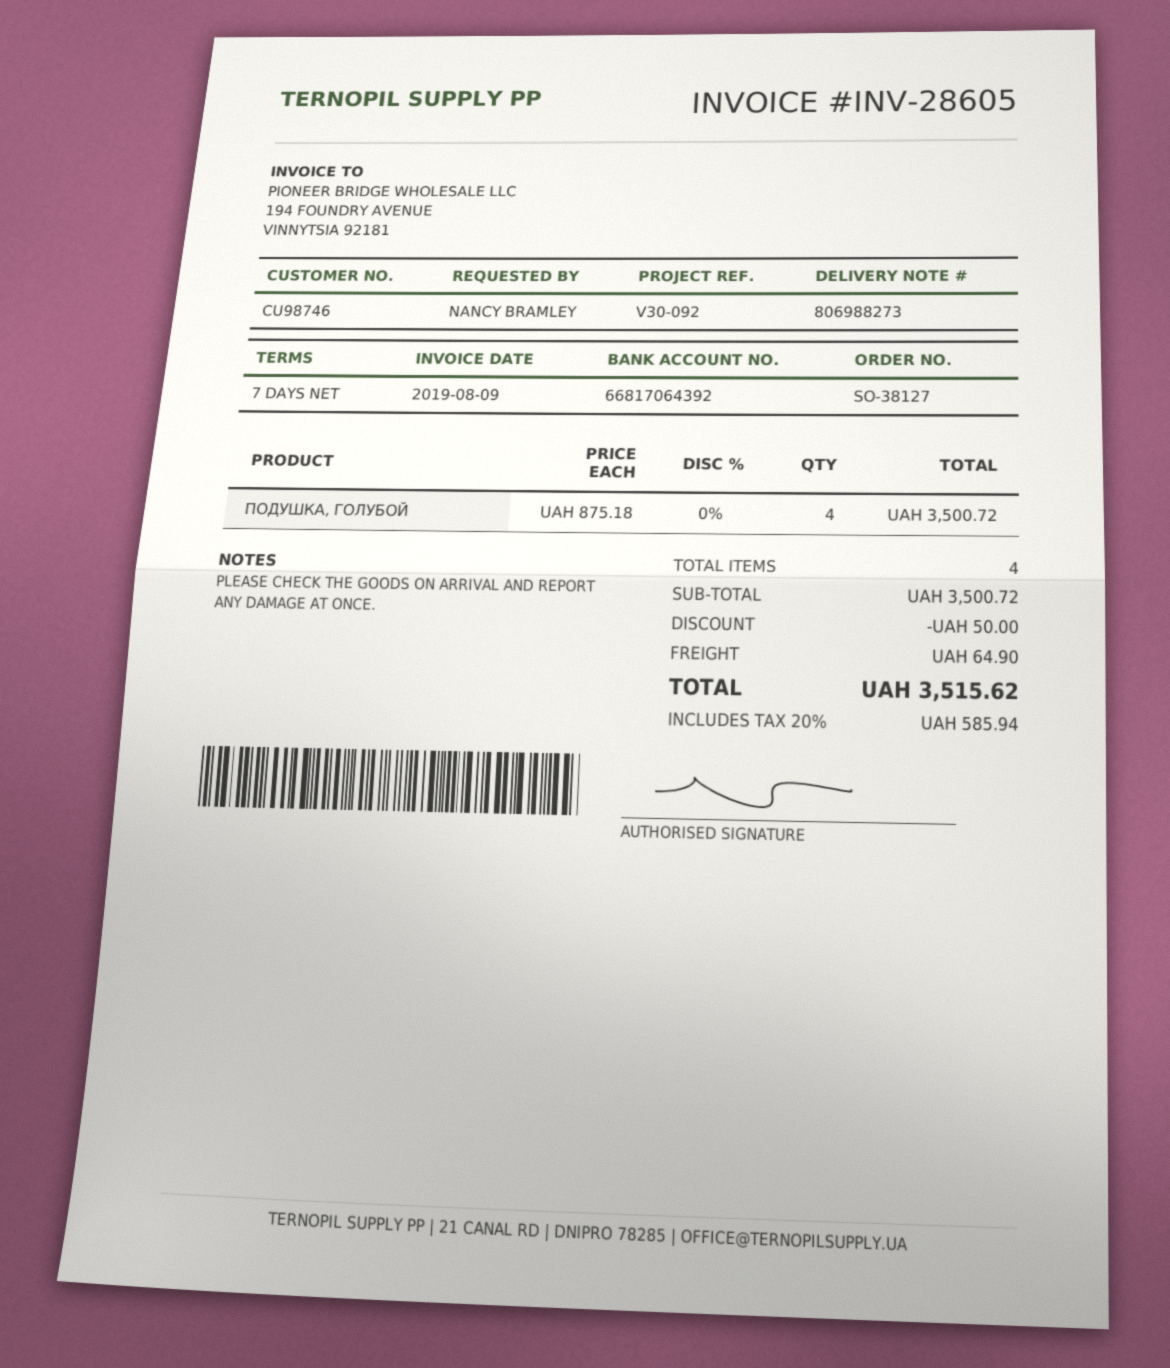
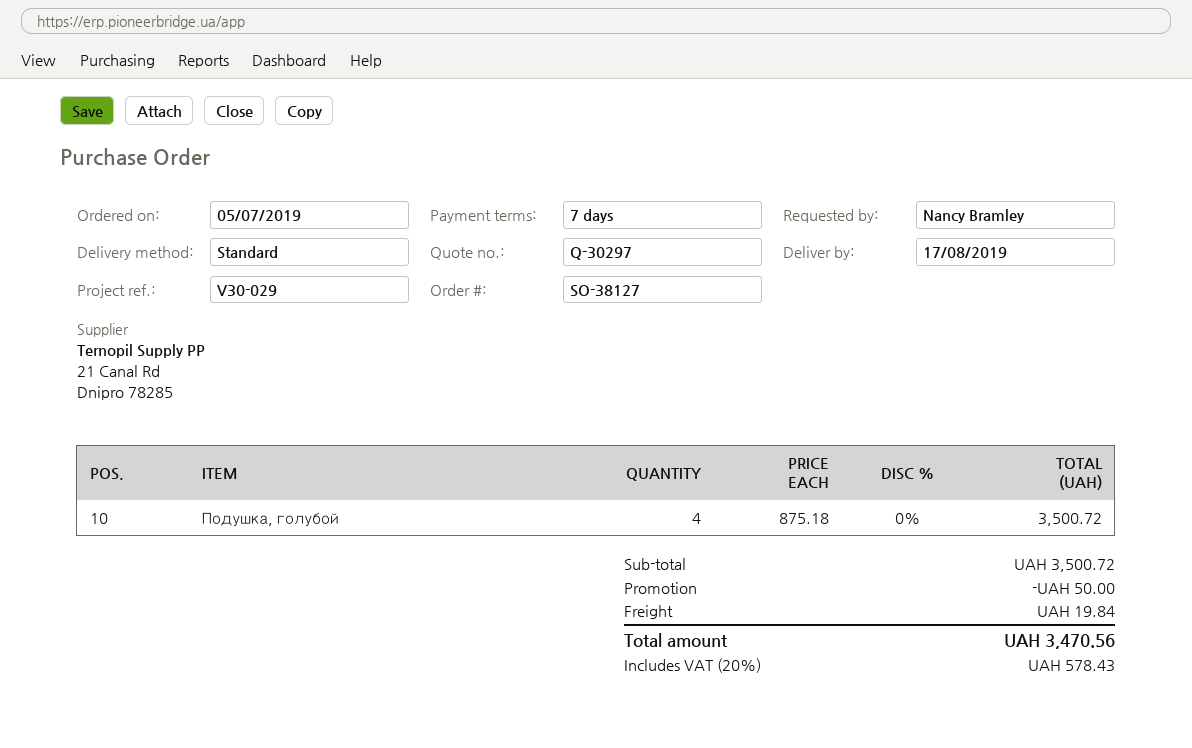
reference: V30-092 -> V30-029
shipping: 64.90 -> 19.84
tax: 20% = 585.94 -> 20% = 578.43
total: 3515.62 -> 3470.56

